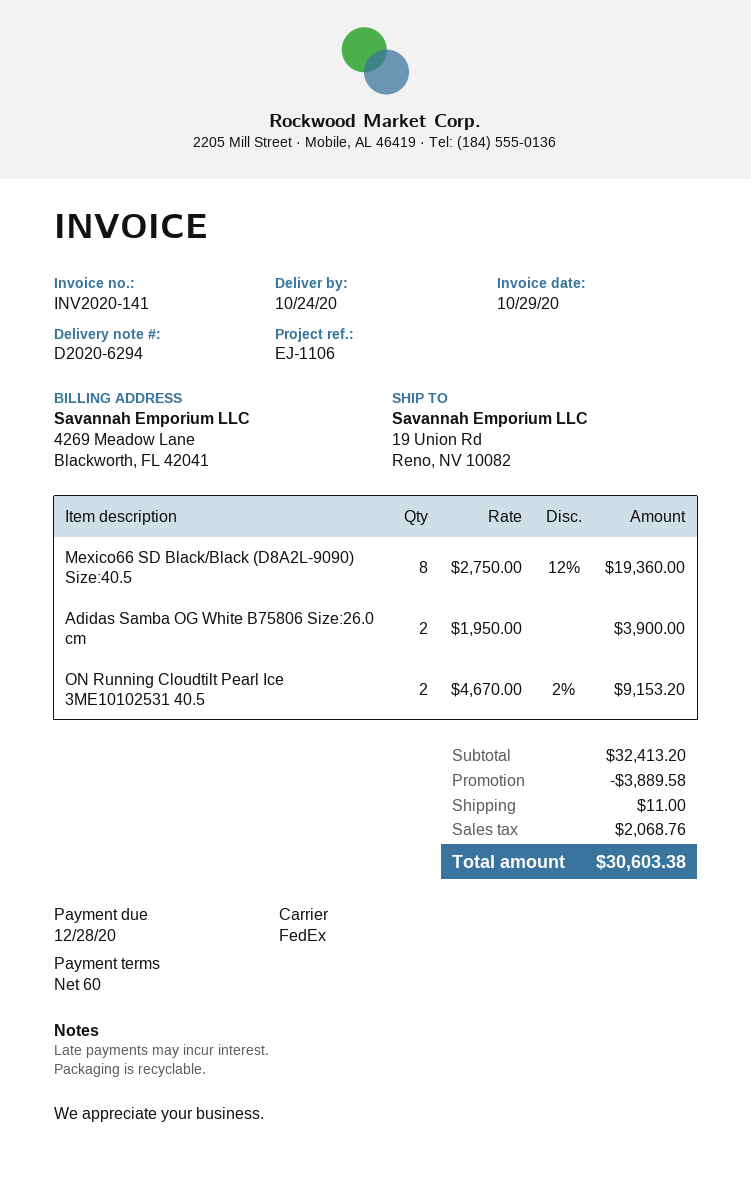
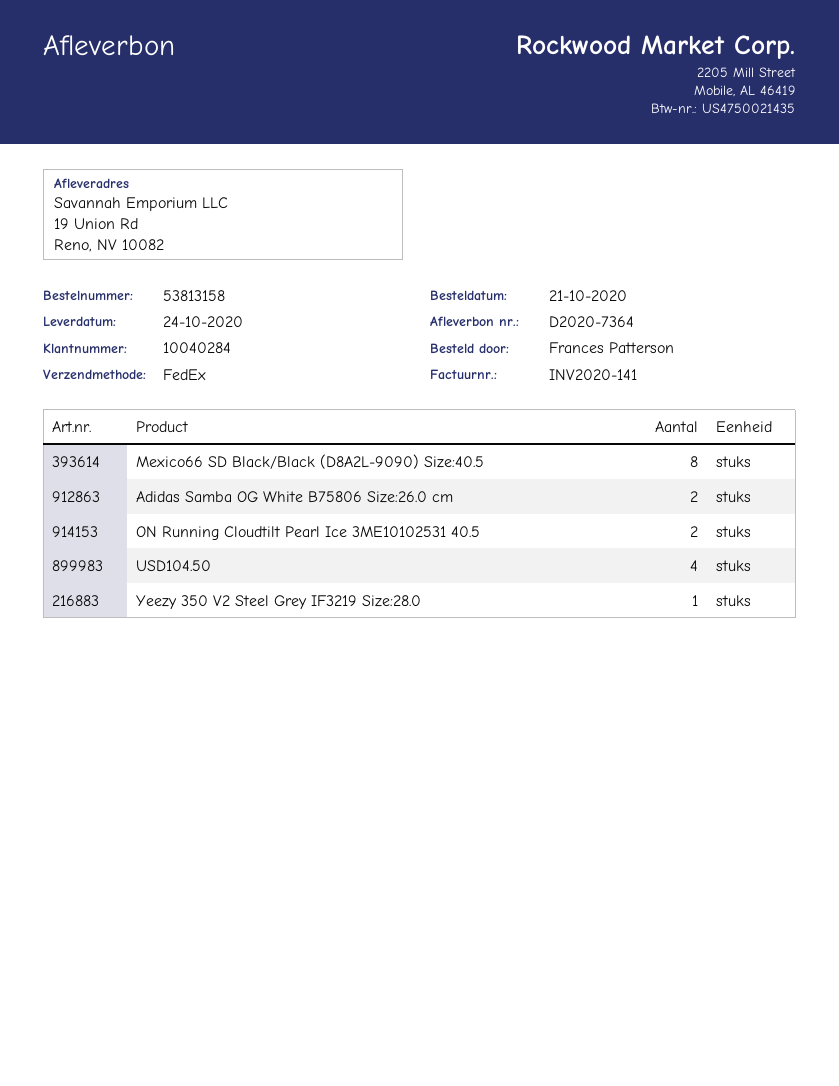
delivery note number: D2020-6294 -> D2020-7364
USD104.50: none -> 4
Yeezy 350 V2 Steel Grey IF3219 Size:28.0: none -> 1

